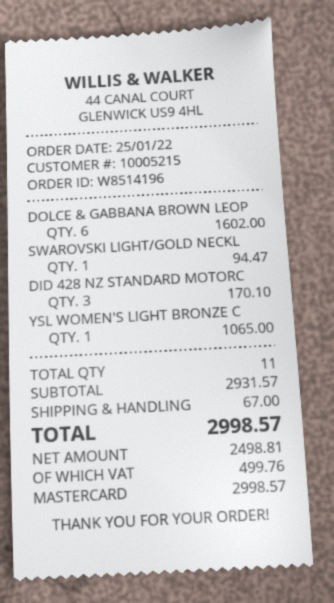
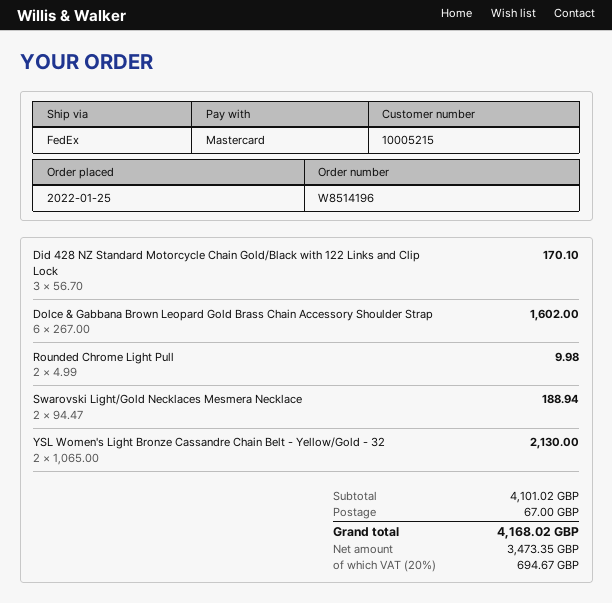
SWAROVSKI LIGHT/GOLD NECKL: 1 for 94.47 -> 2 for 188.94
YSL WOMEN'S LIGHT BRONZE C: 1 for 1065.00 -> 2 for 2130.00
Rounded Chrome Light Pull: none -> 2 for 9.98
subtotal: 2931.57 -> 4101.02
net: 2498.81 -> 3473.35
tax: 499.76 -> 694.67
total: 2998.57 -> 4168.02

